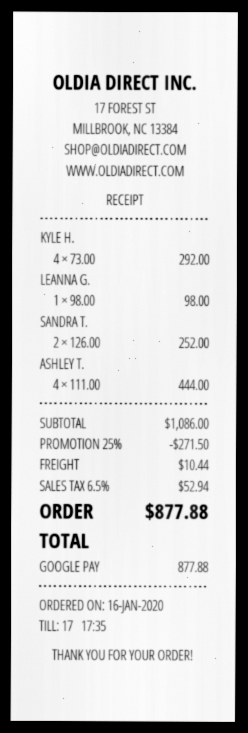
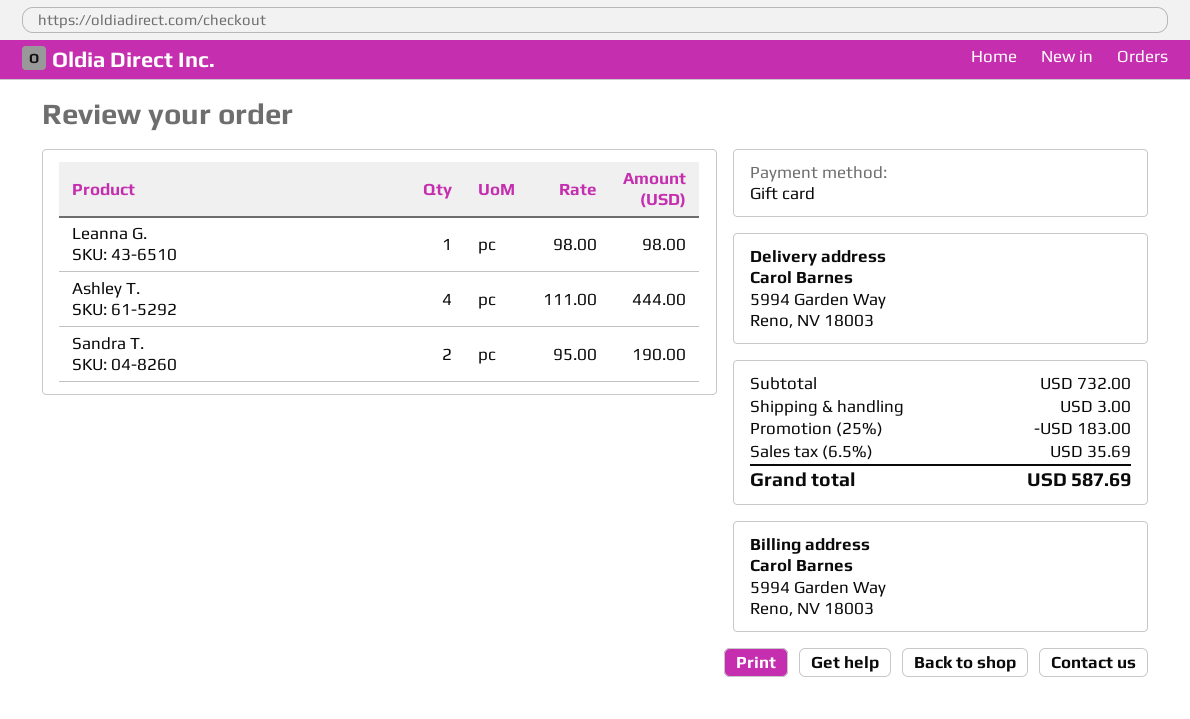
payment method: Google Pay -> gift card
KYLE H.: 4 x 73.00 = 292.00 -> none
SANDRA T.: 2 x 126.00 = 252.00 -> 2 x 95.00 = 190.00
subtotal: 1086.00 -> 732.00
discount: 25% = 271.50 -> 25% = 183.00
shipping: 10.44 -> 3.00
tax: 6.5% = 52.94 -> 6.5% = 35.69
total: 877.88 -> 587.69

